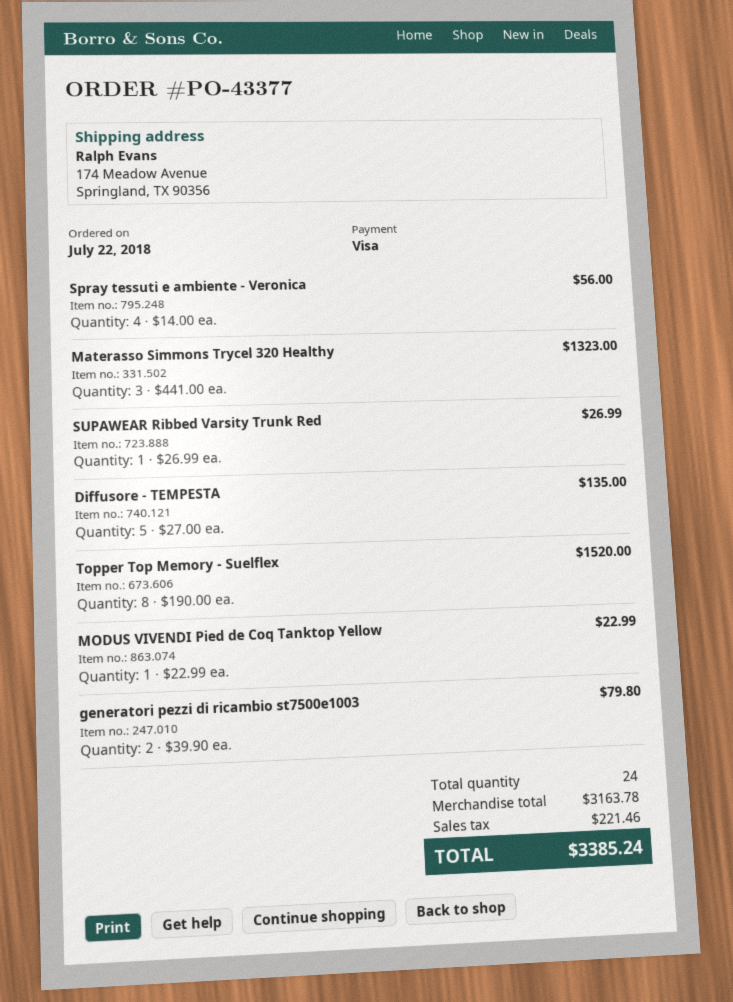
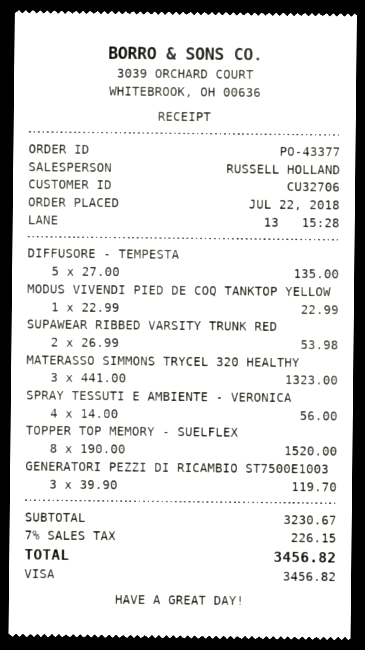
SUPAWEAR Ribbed Varsity Trunk Red: 1 x 26.99 = 26.99 -> 2 x 26.99 = 53.98
generatori pezzi di ricambio st7500e1003: 2 x 39.90 = 79.80 -> 3 x 39.90 = 119.70
subtotal: 3163.78 -> 3230.67
tax: 221.46 -> 226.15
total: 3385.24 -> 3456.82

